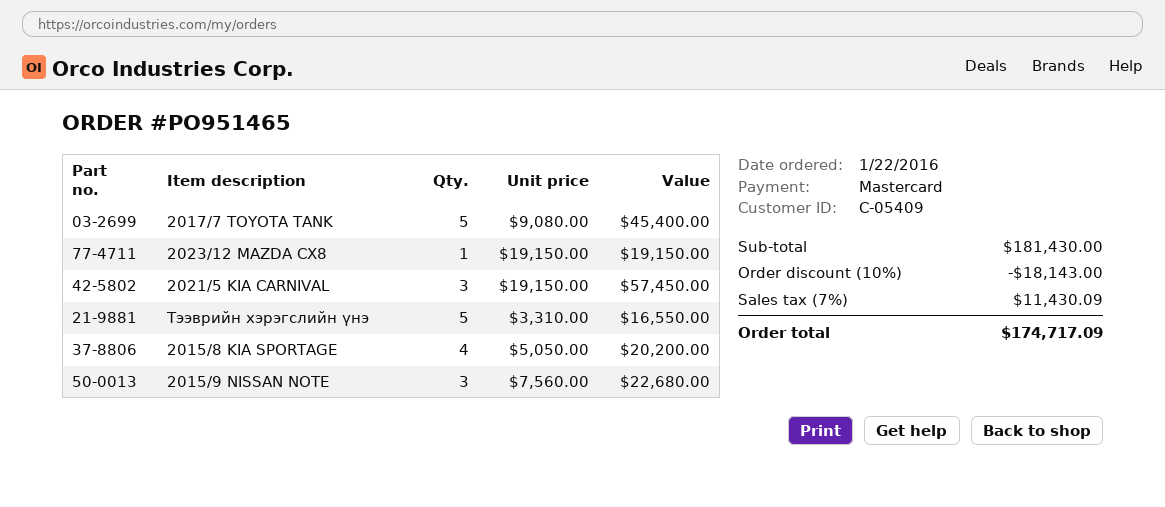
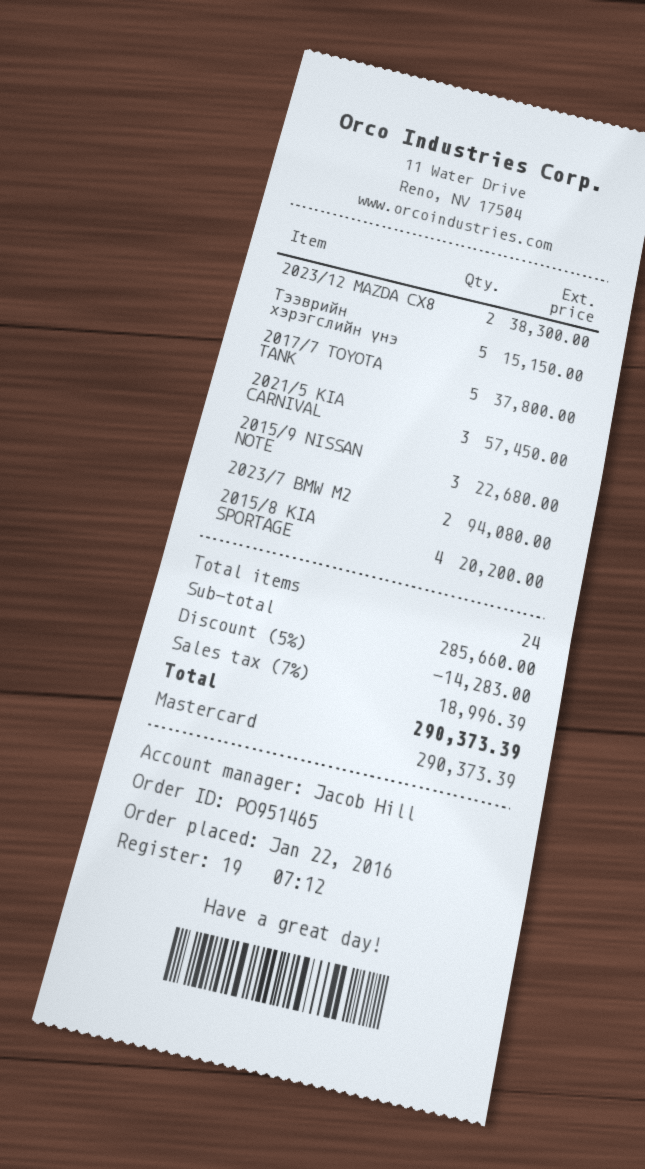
2017/7 TOYOTA TANK: 5 for 45400.00 -> 5 for 37800.00
2023/12 MAZDA CX8: 1 for 19150.00 -> 2 for 38300.00
Тээврийн хэрэгслийн үнэ: 5 for 16550.00 -> 5 for 15150.00
2023/7 BMW M2: none -> 2 for 94080.00
subtotal: 181430.00 -> 285660.00
discount: 10% = 18143.00 -> 5% = 14283.00
tax: 7% = 11430.09 -> 7% = 18996.39
total: 174717.09 -> 290373.39

